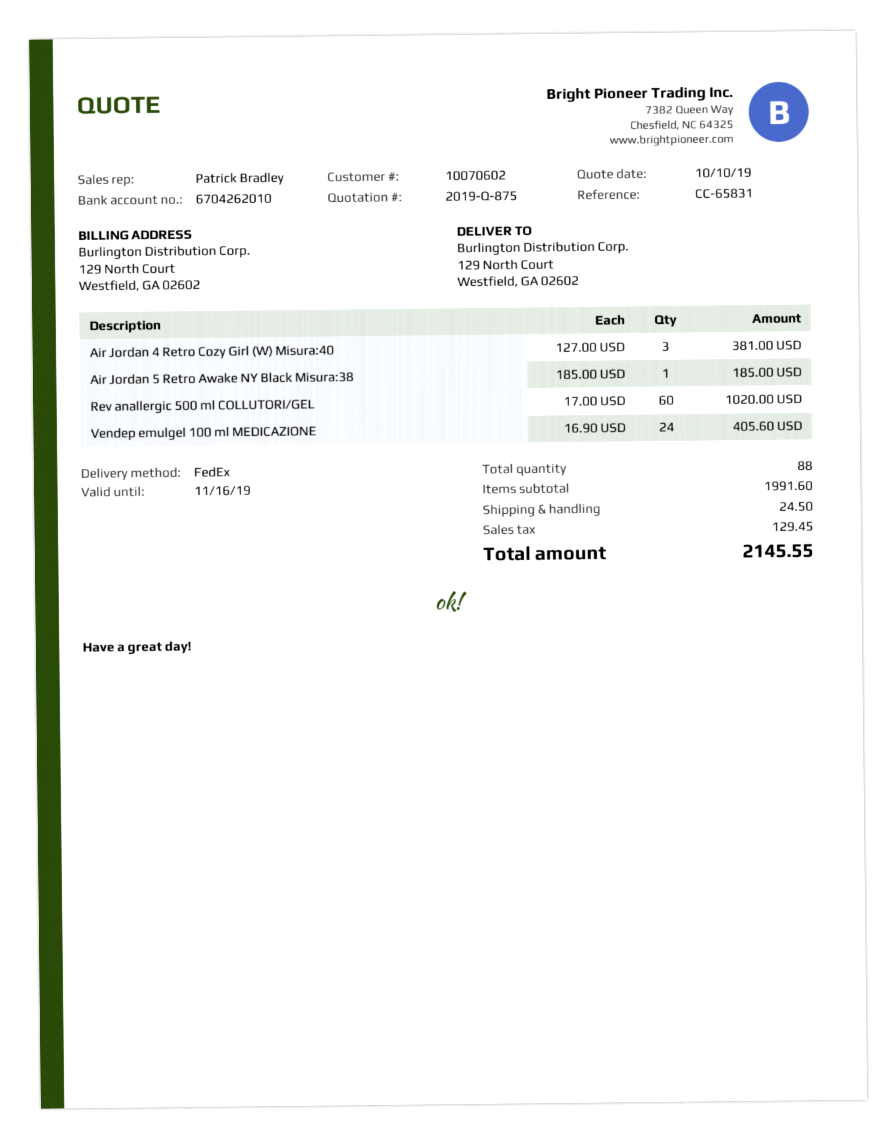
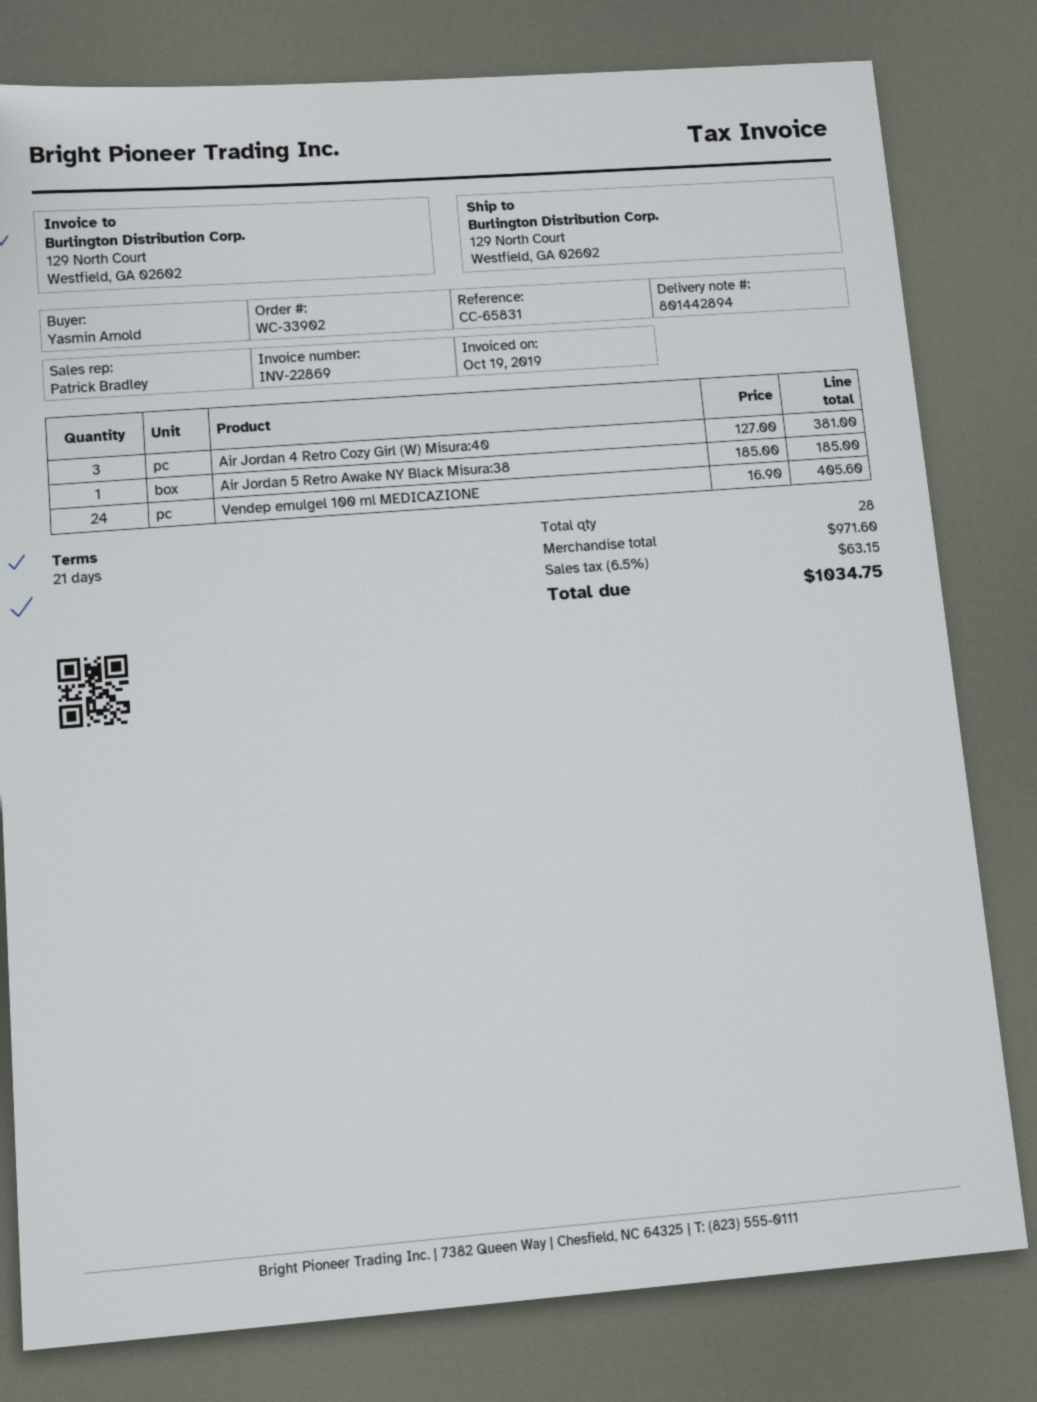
Rev anallergic 500 ml COLLUTORI/GEL: 60 x 17.00 = 1020.00 -> none
total quantity: 88 -> 28
subtotal: 1991.60 -> 971.60
shipping: 24.50 -> none
tax: 129.45 -> 63.15
total: 2145.55 -> 1034.75

